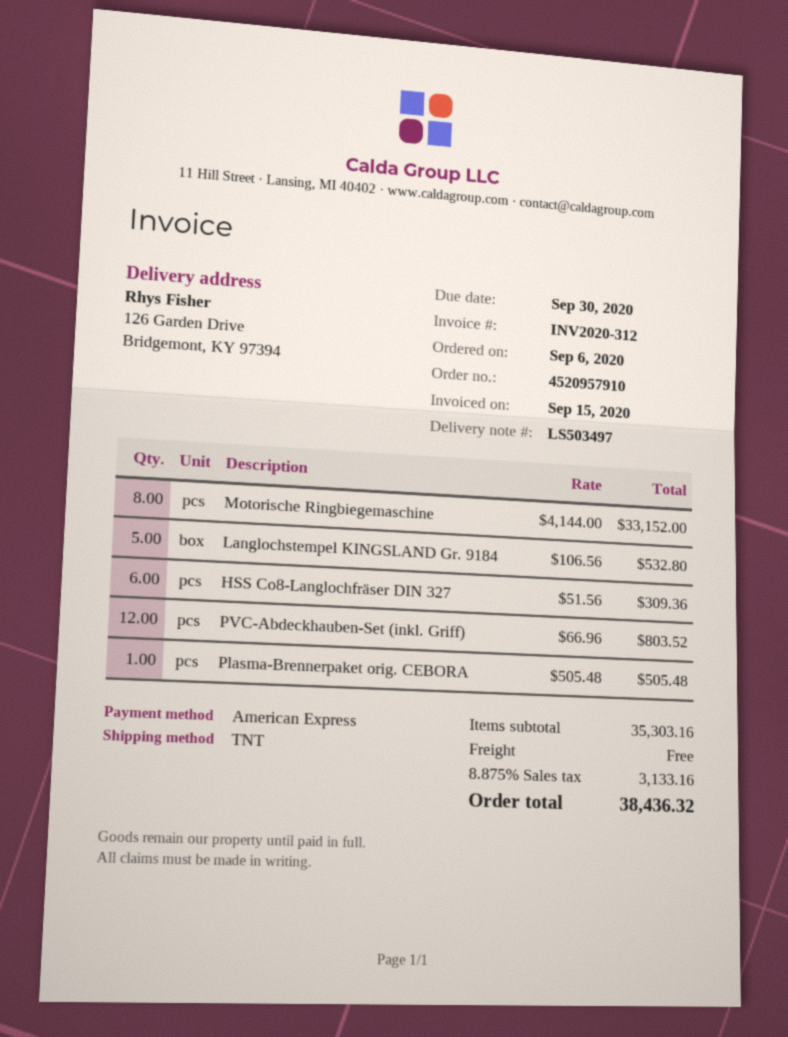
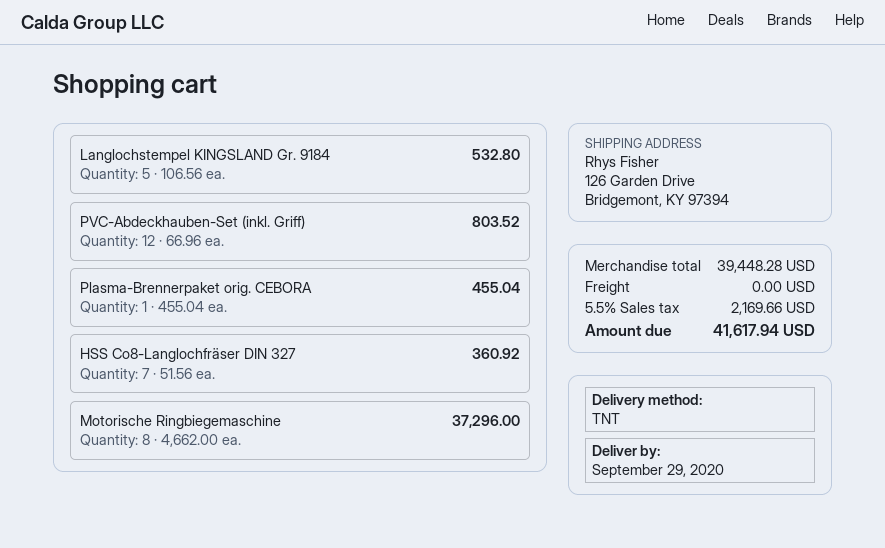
Motorische Ringbiegemaschine: 8 x 4144.00 = 33152.00 -> 8 x 4662.00 = 37296.00
HSS Co8-Langlochfräser DIN 327: 6 x 51.56 = 309.36 -> 7 x 51.56 = 360.92
Plasma-Brennerpaket orig. CEBORA: 1 x 505.48 = 505.48 -> 1 x 455.04 = 455.04
subtotal: 35303.16 -> 39448.28
tax: 8.875% = 3133.16 -> 5.5% = 2169.66
total: 38436.32 -> 41617.94

